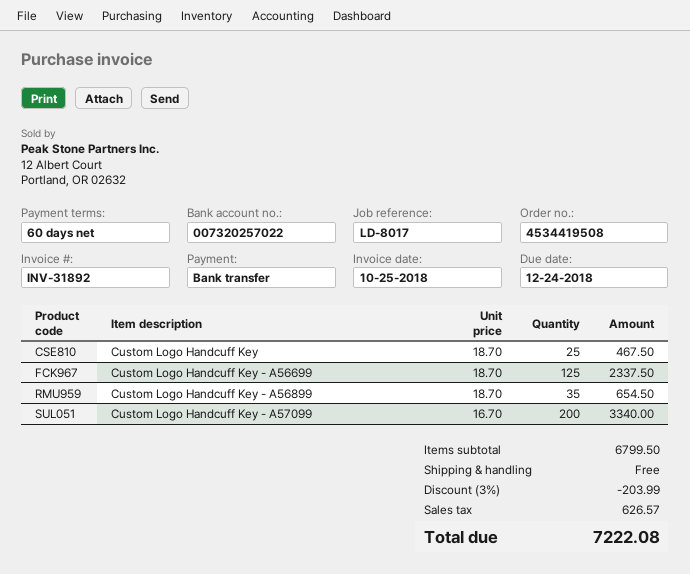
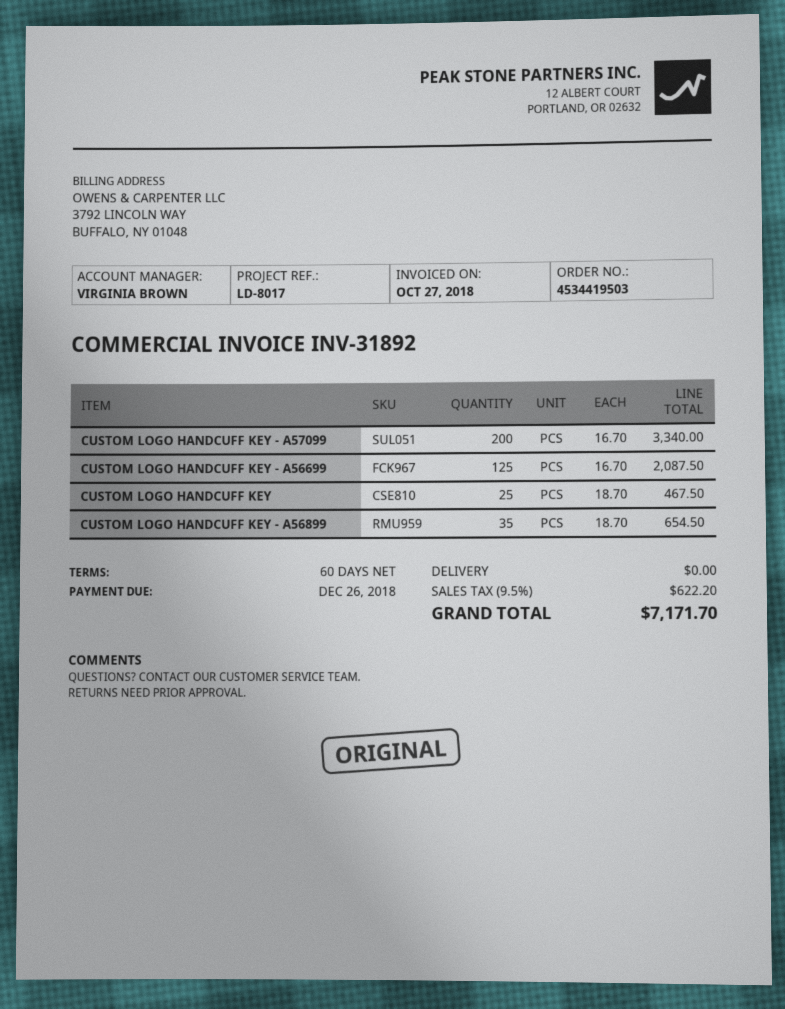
order number: 4534419508 -> 4534419503
invoice date: 2018-10-25 -> 2018-10-27
due date: 2018-12-24 -> 2018-12-26
Custom Logo Handcuff Key - A56699: 125 x 18.70 = 2337.50 -> 125 x 16.70 = 2087.50
discount: 3% = 203.99 -> none
tax: 626.57 -> 622.20
total: 7222.08 -> 7171.70

